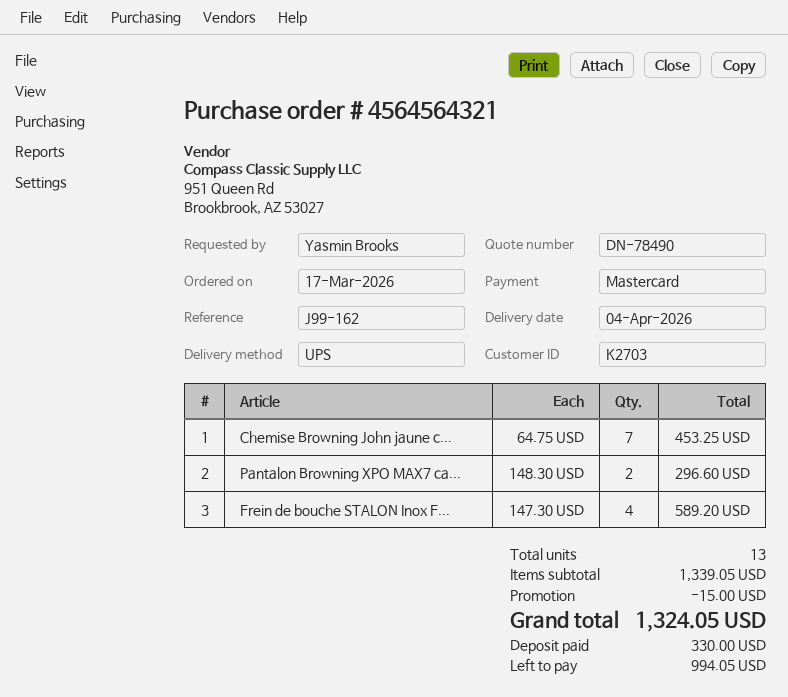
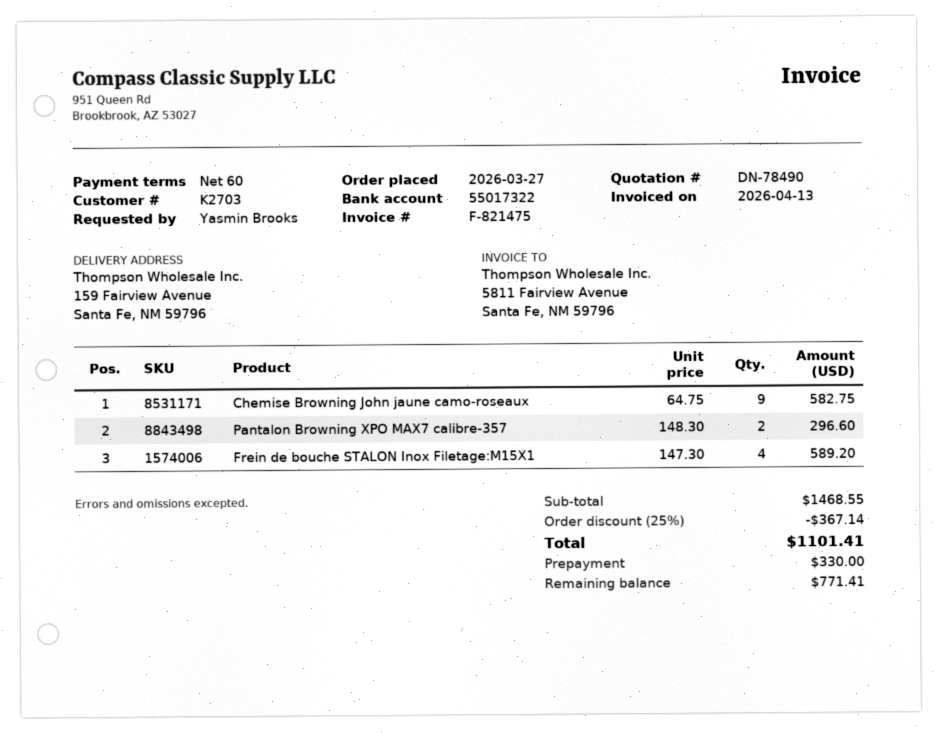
order date: 2026-03-17 -> 2026-03-27
Chemise Browning John jaune c...: 7 x 64.75 = 453.25 -> 9 x 64.75 = 582.75
subtotal: 1339.05 -> 1468.55
discount: 15.00 -> 367.14
total: 1324.05 -> 1101.41
balance: 994.05 -> 771.41

